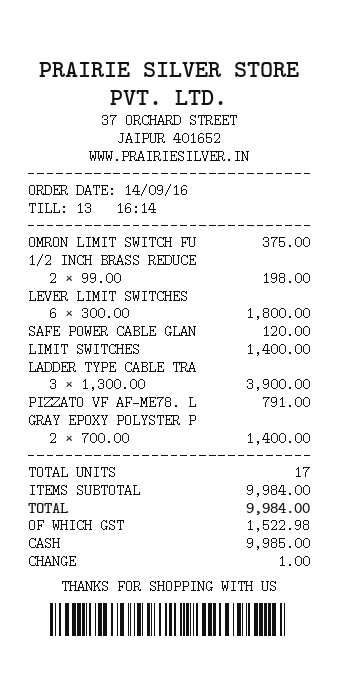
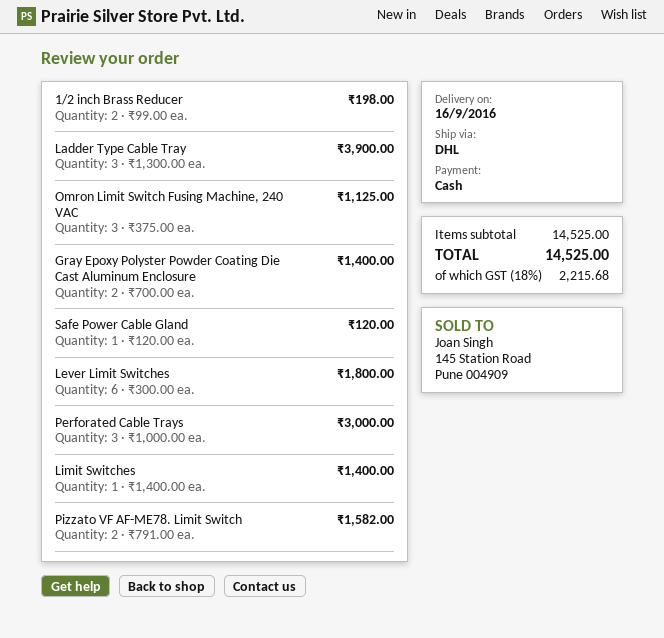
OMRON LIMIT SWITCH FU: 1 x 375.00 = 375.00 -> 3 x 375.00 = 1125.00
PIZZATO VF AF-ME78. L: 1 x 791.00 = 791.00 -> 2 x 791.00 = 1582.00
Perforated Cable Trays: none -> 3 x 1000.00 = 3000.00
subtotal: 9984.00 -> 14525.00
tax: 1522.98 -> 2215.68
total: 9984.00 -> 14525.00

